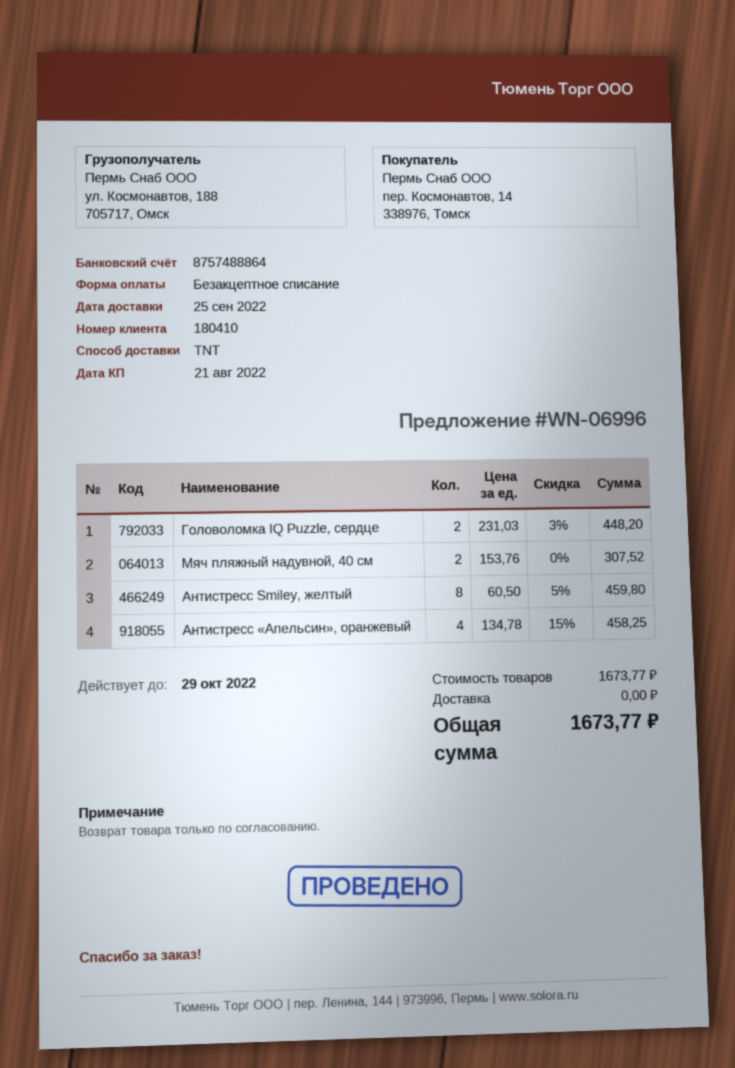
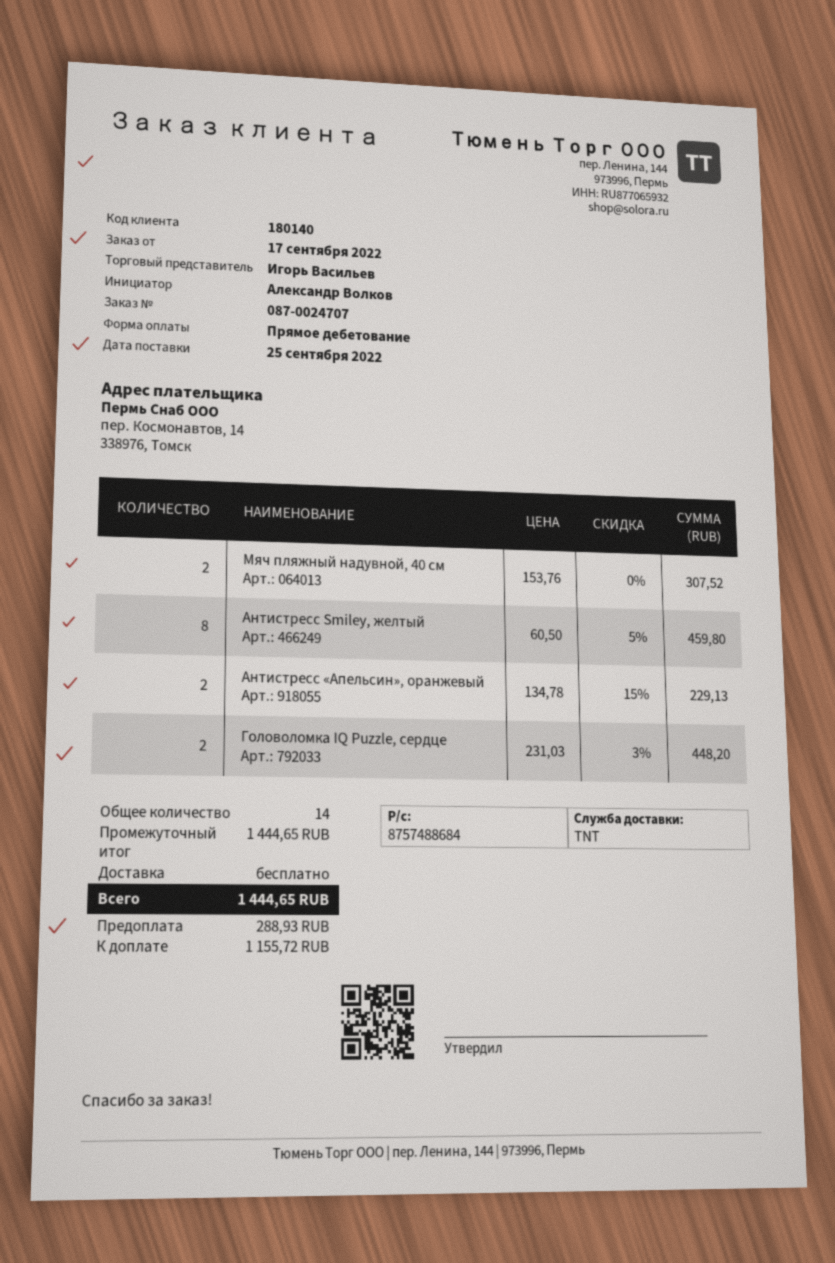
customer number: 180410 -> 180140
bank account: 8757488864 -> 8757488684
Антистресс «Апельсин», оранжевый: 4 x 134.78 - 15% = 458.25 -> 2 x 134.78 - 15% = 229.13
subtotal: 1673.77 -> 1444.65
total: 1673.77 -> 1444.65

